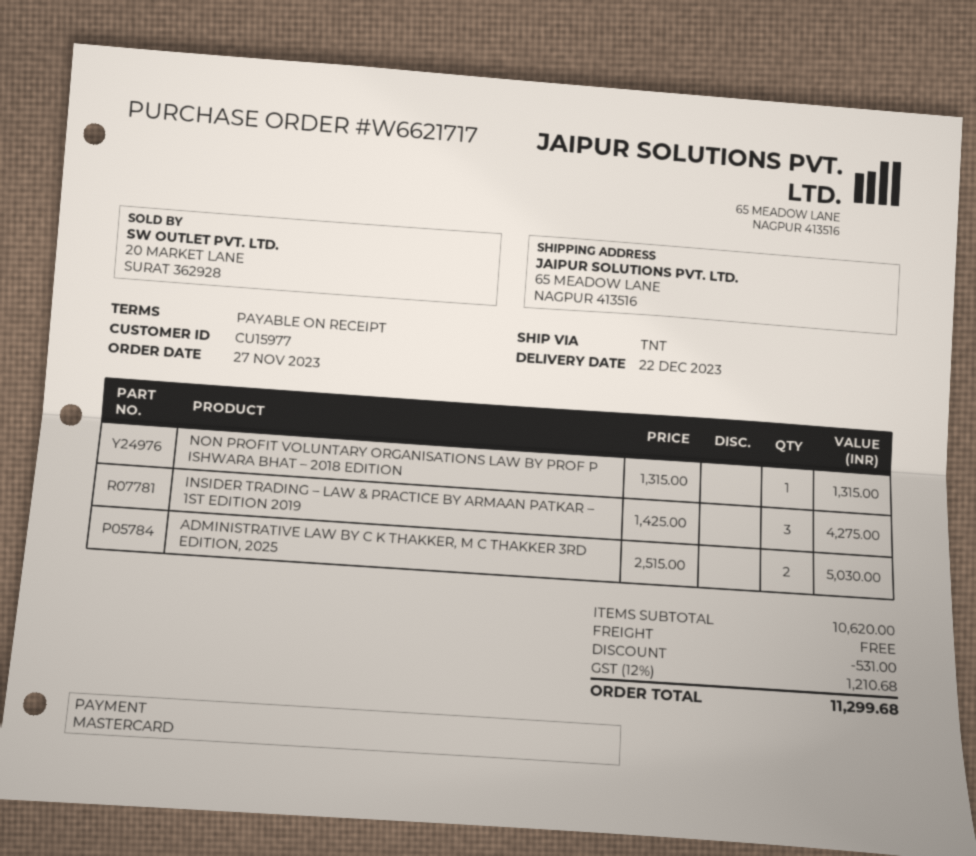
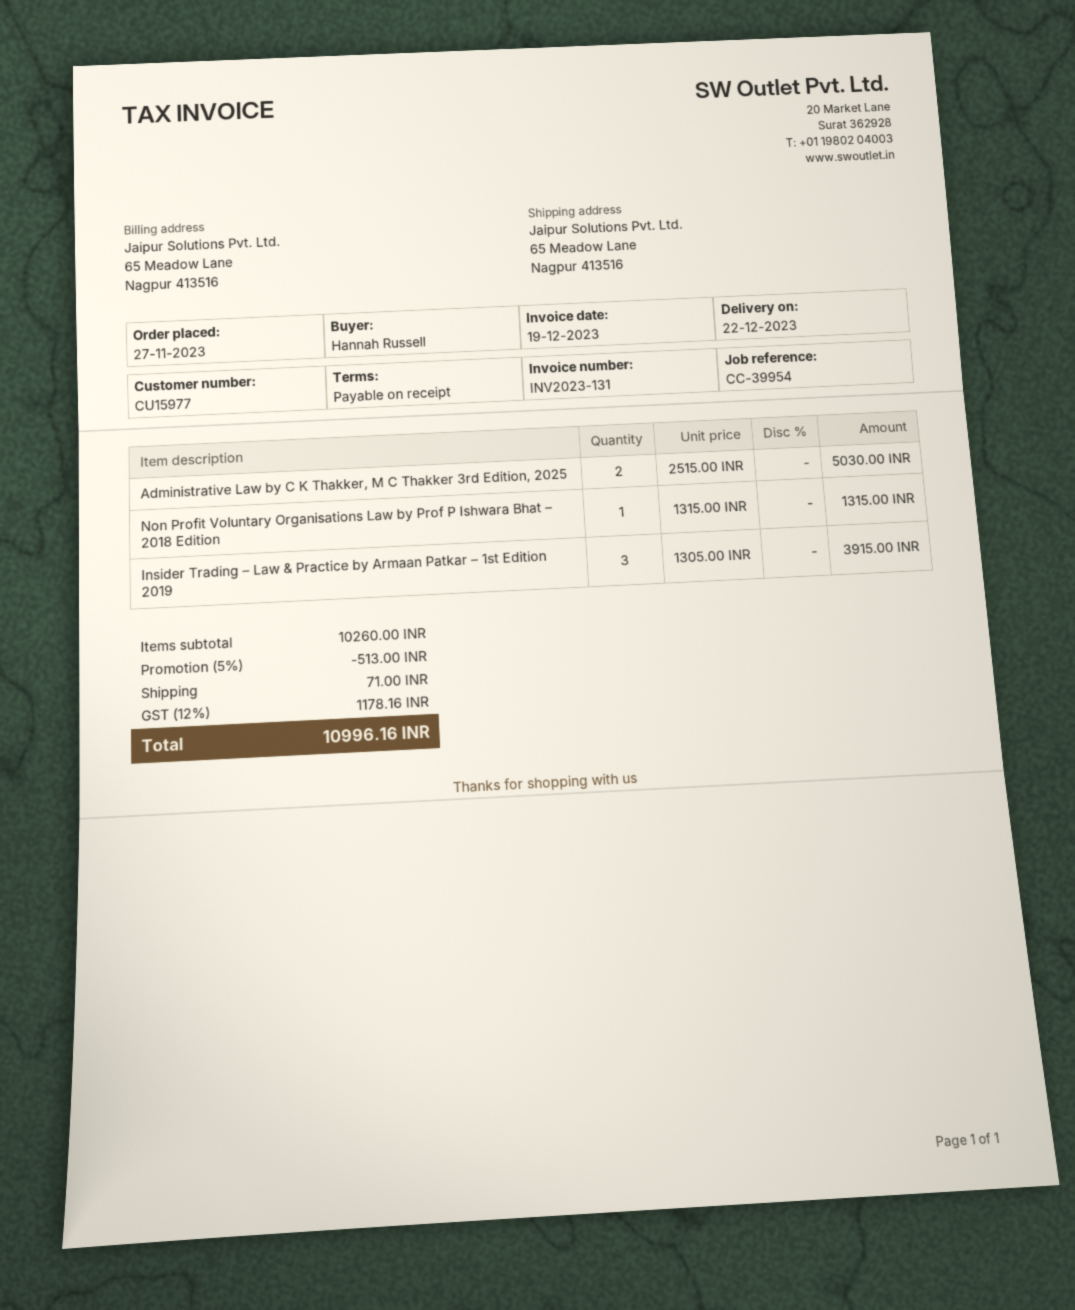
INSIDER TRADING – LAW & PRACTICE BY ARMAAN PATKAR – 1ST EDITION 2019: 3 x 1425.00 = 4275.00 -> 3 x 1305.00 = 3915.00
subtotal: 10620.00 -> 10260.00
discount: 531.00 -> 513.00
shipping: 0.00 -> 71.00
tax: 12% = 1210.68 -> 12% = 1178.16
total: 11299.68 -> 10996.16

